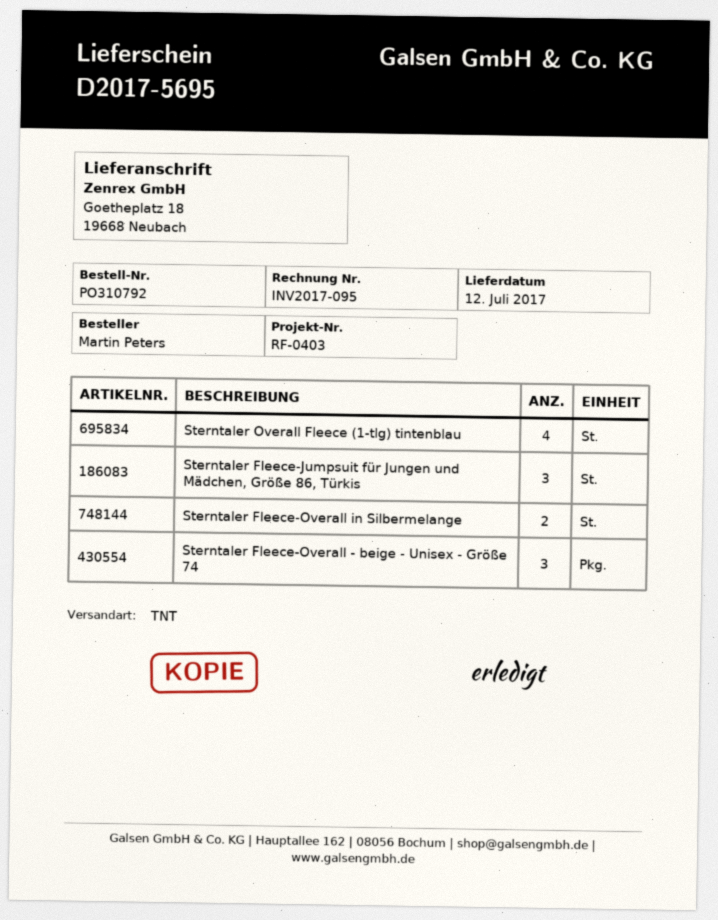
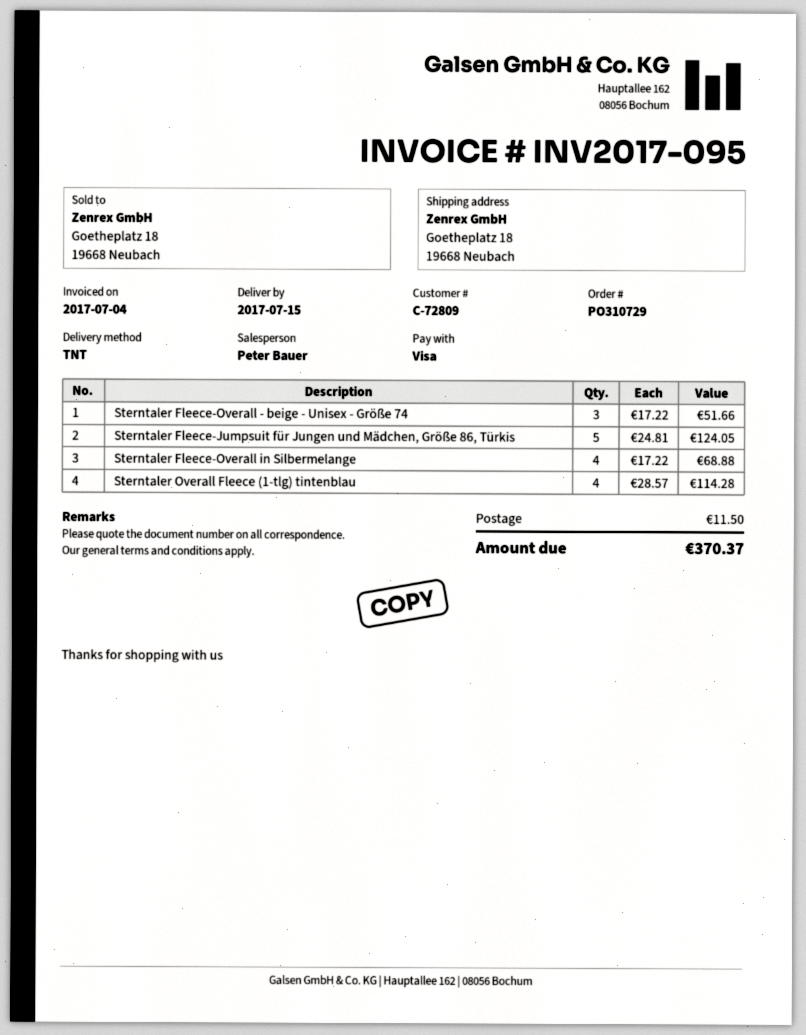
order number: PO310792 -> PO310729
delivery date: 2017-07-12 -> 2017-07-15
Sterntaler Fleece-Jumpsuit für Jungen und Mädchen, Größe 86, Türkis: 3 -> 5
Sterntaler Fleece-Overall in Silbermelange: 2 -> 4

